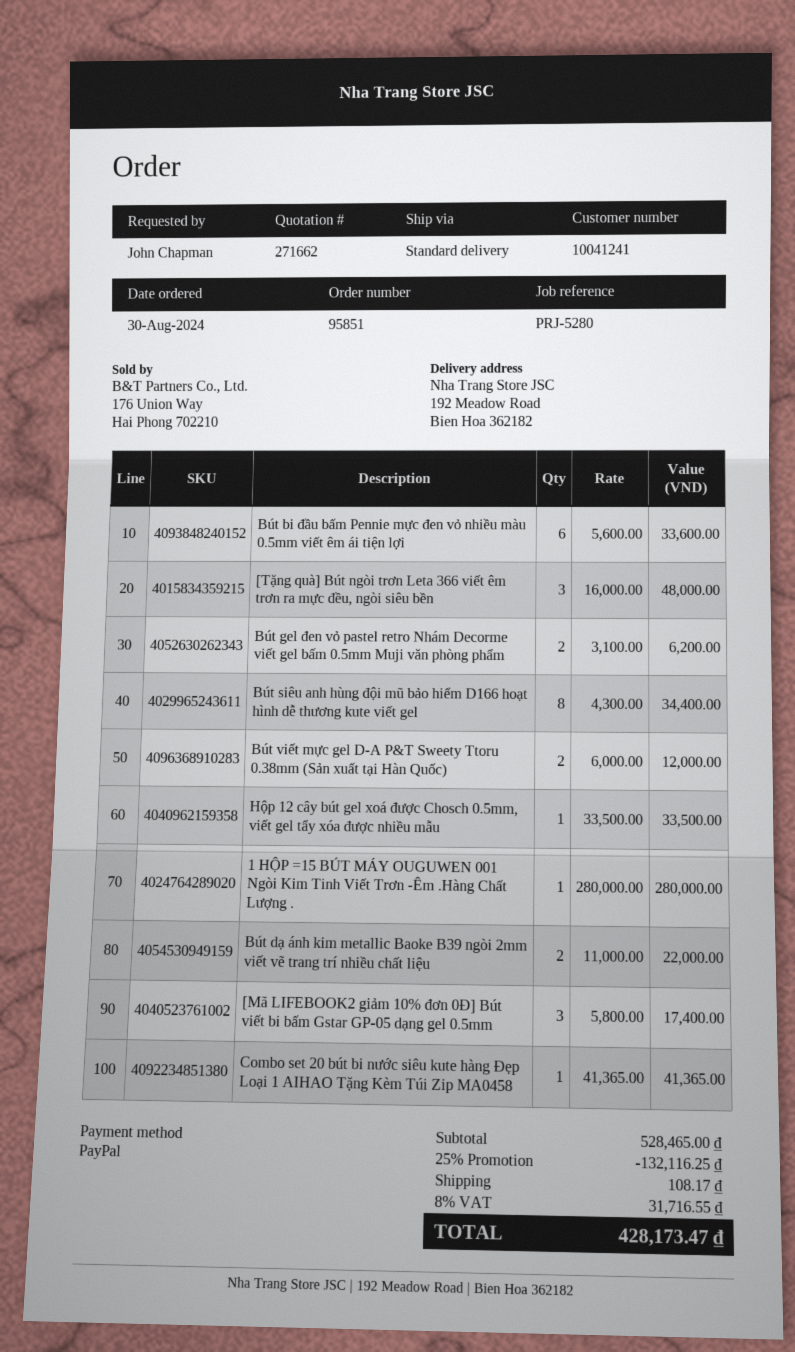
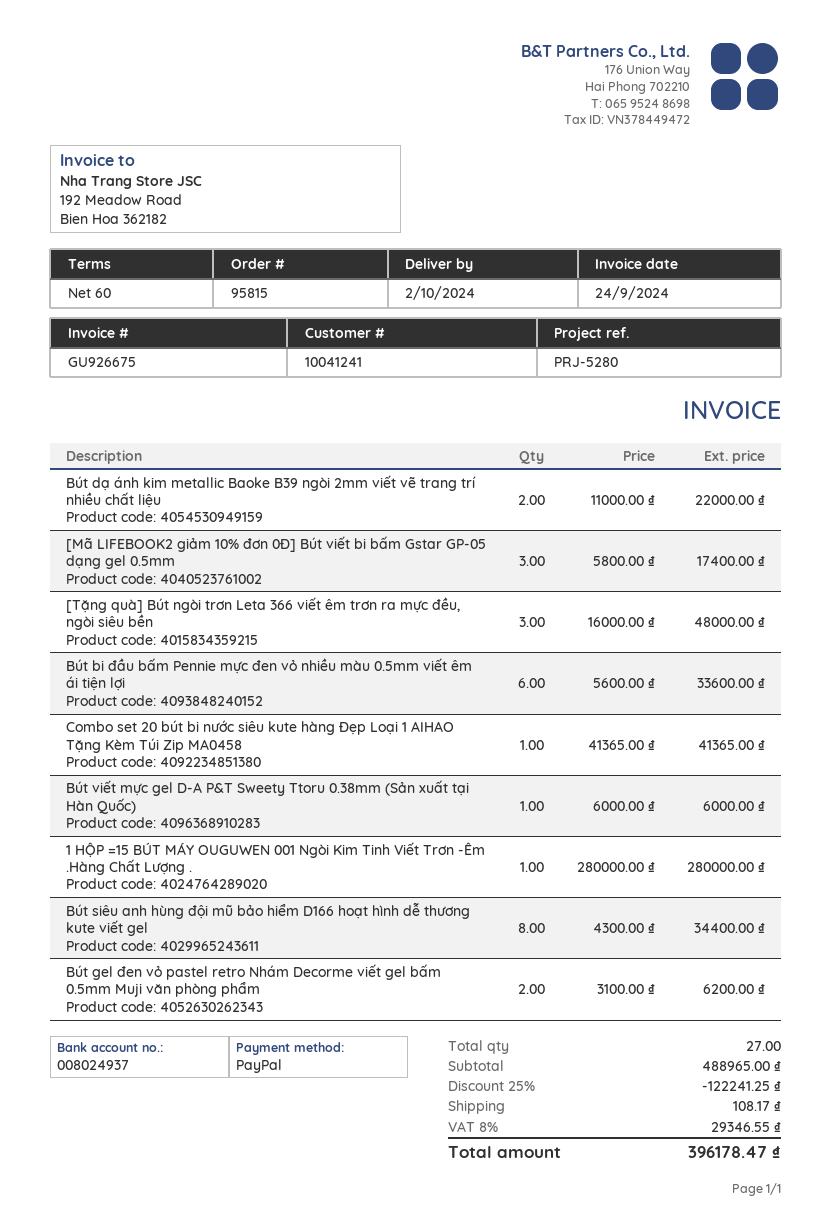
order number: 95851 -> 95815
Bút viết mực gel D-A P&T Sweety Ttoru 0.38mm (Sản xuất tại Hàn Quốc): 2 x 6000.00 = 12000.00 -> 1 x 6000.00 = 6000.00
Hộp 12 cây bút gel xoá được Chosch 0.5mm, viết gel tẩy xóa được nhiều mẫu: 1 x 33500.00 = 33500.00 -> none
subtotal: 528465.00 -> 488965.00
discount: 25% = 132116.25 -> 25% = 122241.25
tax: 8% = 31716.55 -> 8% = 29346.55
total: 428173.47 -> 396178.47

